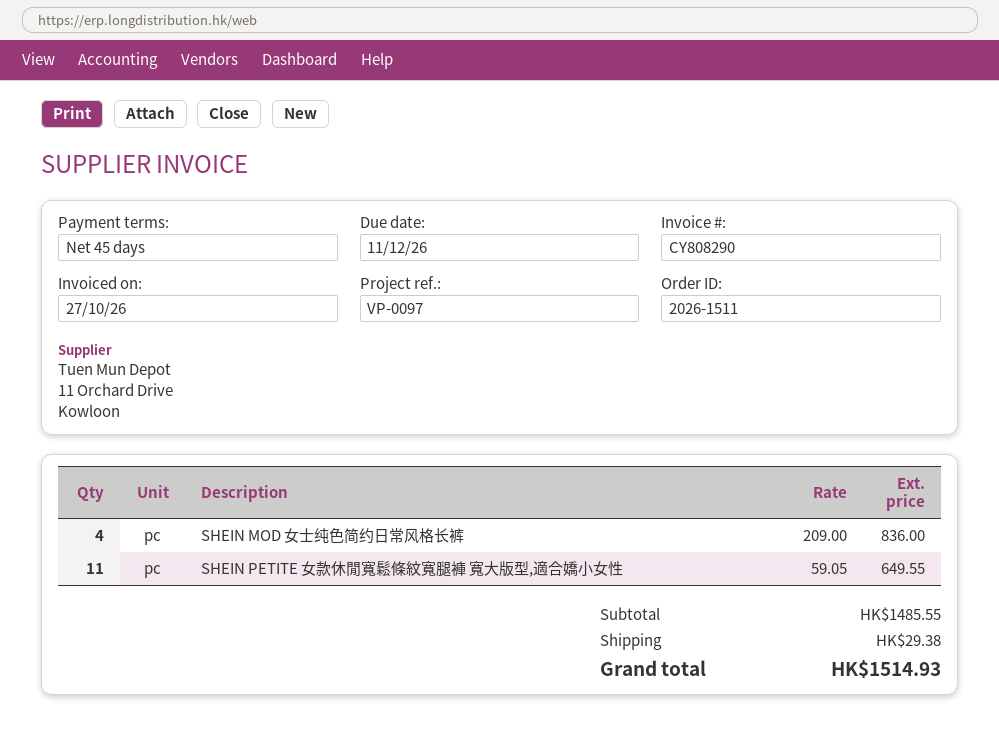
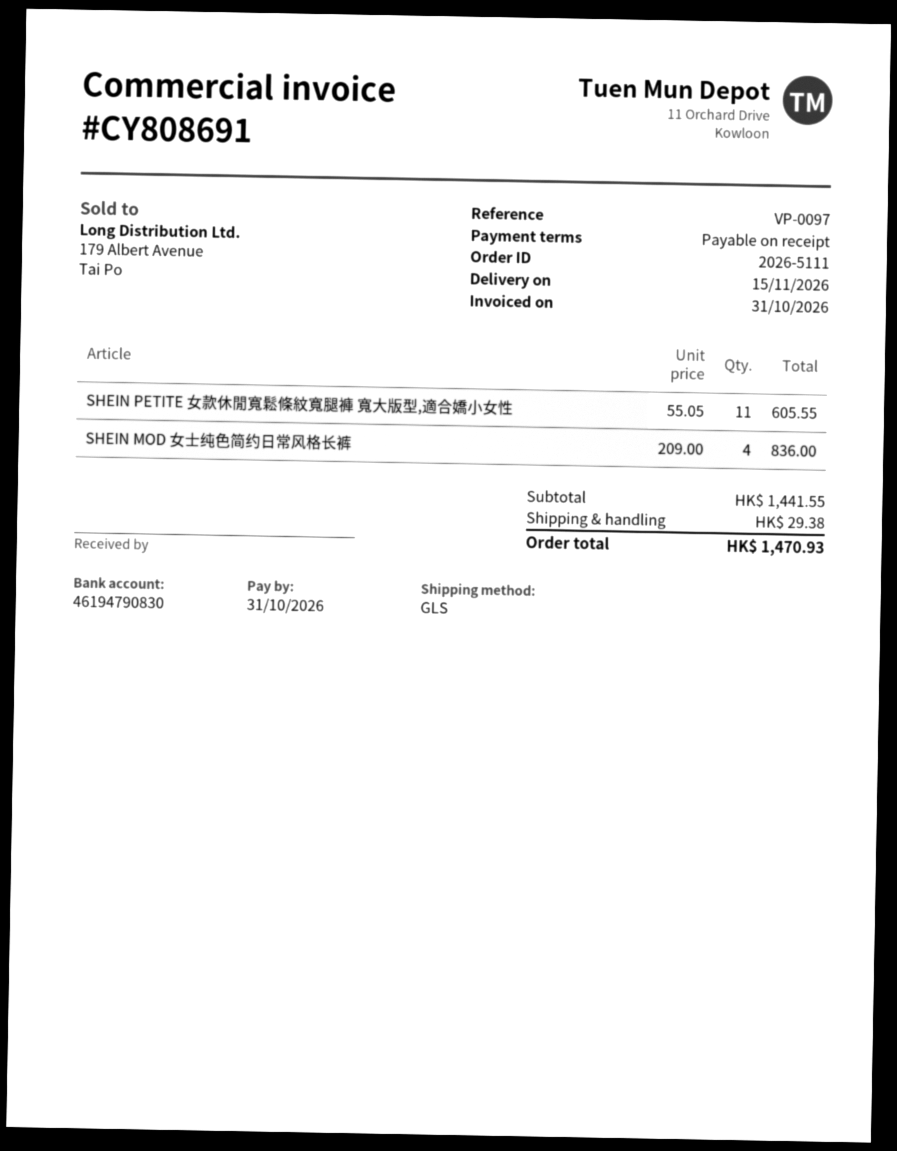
order number: 2026-1511 -> 2026-5111
invoice number: CY808290 -> CY808691
invoice date: 2026-10-27 -> 2026-10-31
payment terms: 45 days -> on receipt
due date: 2026-12-11 -> 2026-10-31
SHEIN PETITE 女款休閒寬鬆條紋寬腿褲 寬大版型,適合嬌小女性: 11 x 59.05 = 649.55 -> 11 x 55.05 = 605.55
subtotal: 1485.55 -> 1441.55
total: 1514.93 -> 1470.93

